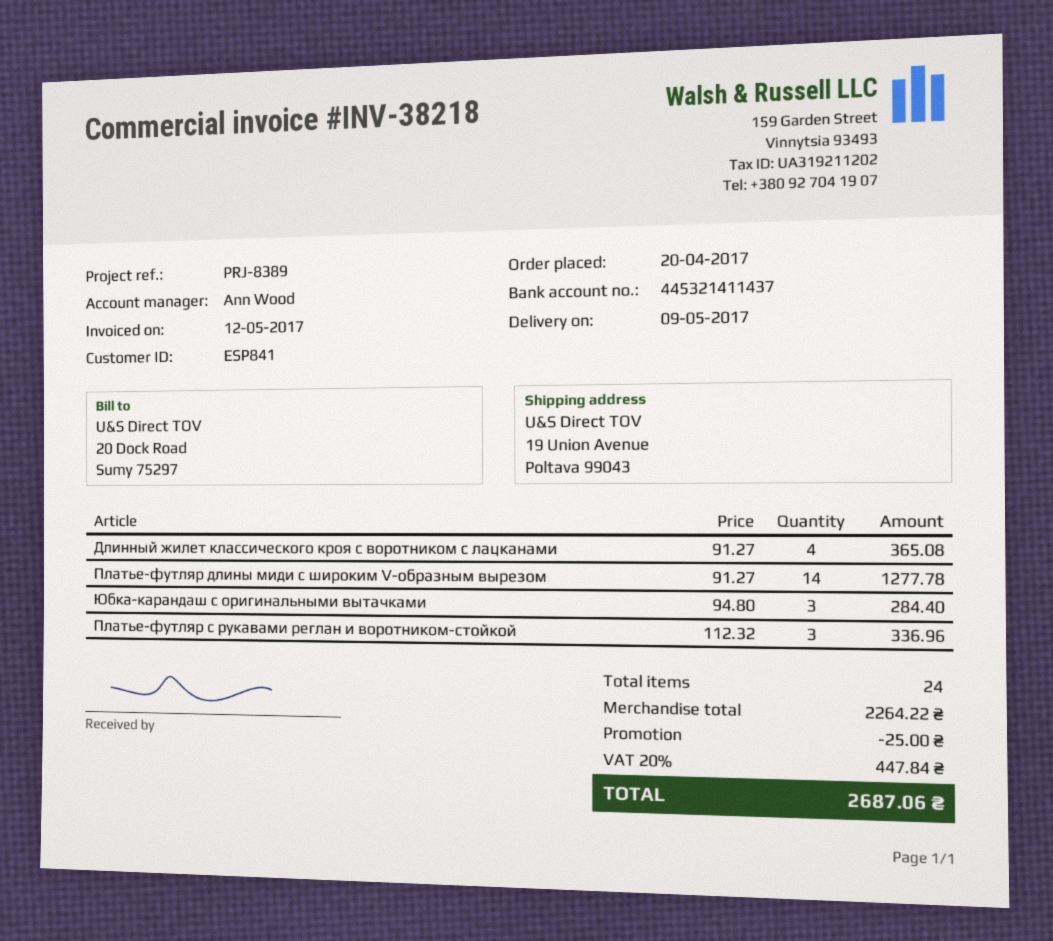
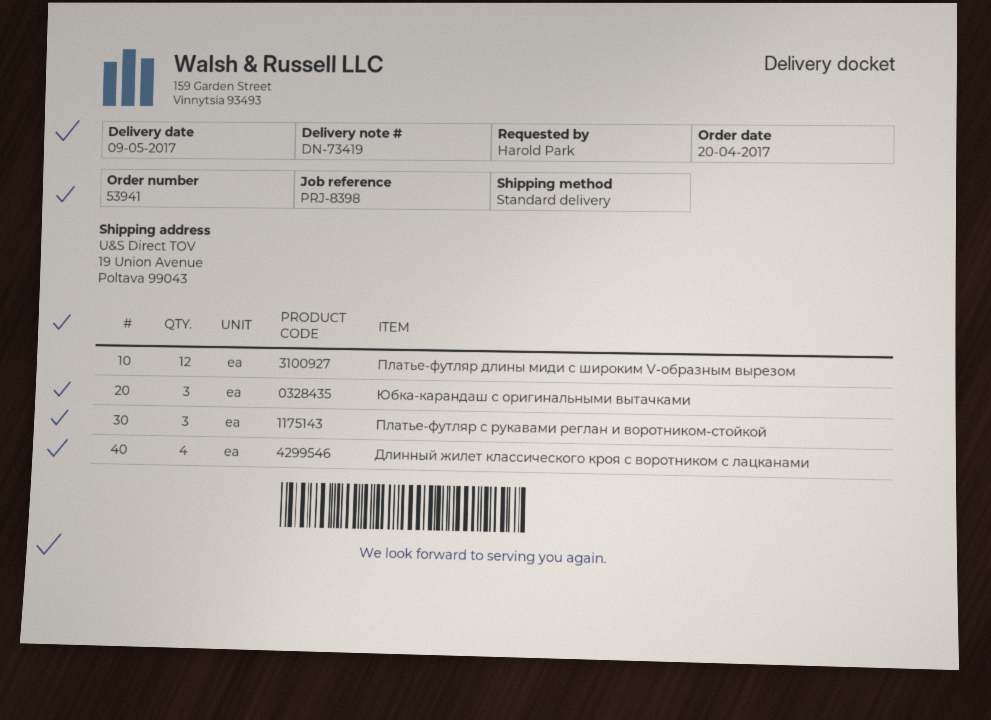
reference: PRJ-8389 -> PRJ-8398
Платье-футляр длины миди с широким V-образным вырезом: 14 -> 12

